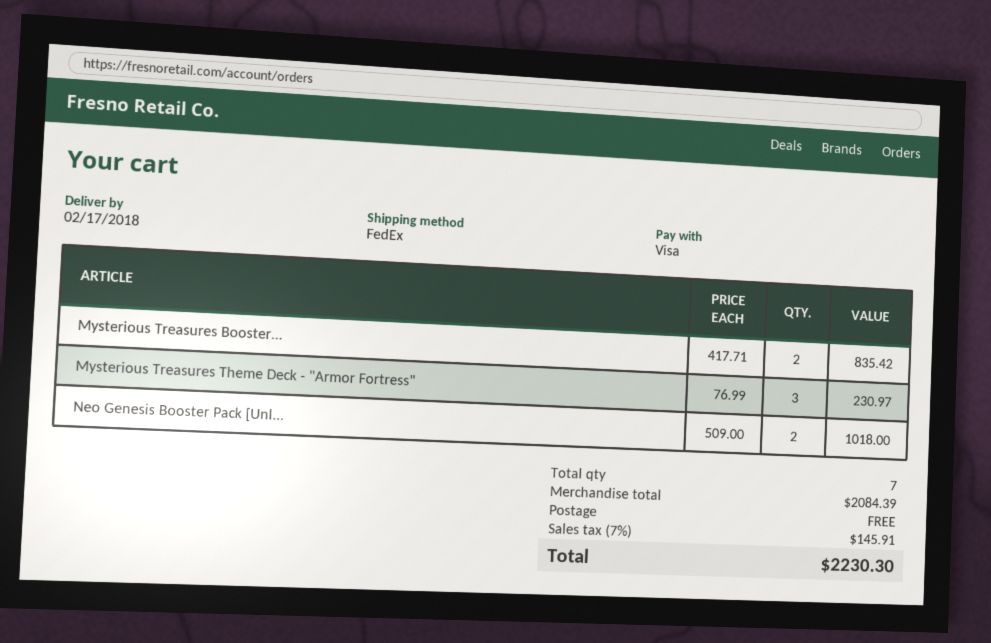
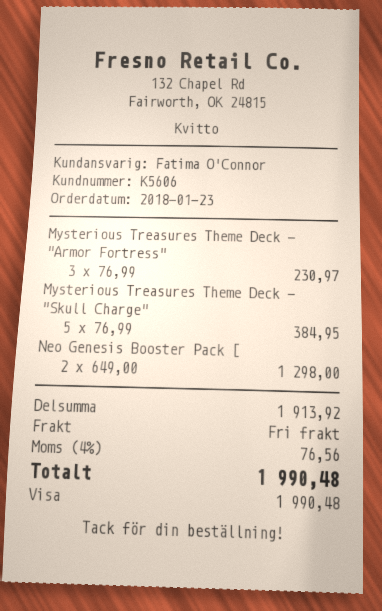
Mysterious Treasures Booster...: 2 x 417.71 = 835.42 -> none
Neo Genesis Booster Pack [Unl...: 2 x 509.00 = 1018.00 -> 2 x 649.00 = 1298.00
Mysterious Treasures Theme Deck - "Skull Charge": none -> 5 x 76.99 = 384.95
subtotal: 2084.39 -> 1913.92
tax: 7% = 145.91 -> 4% = 76.56
total: 2230.30 -> 1990.48

